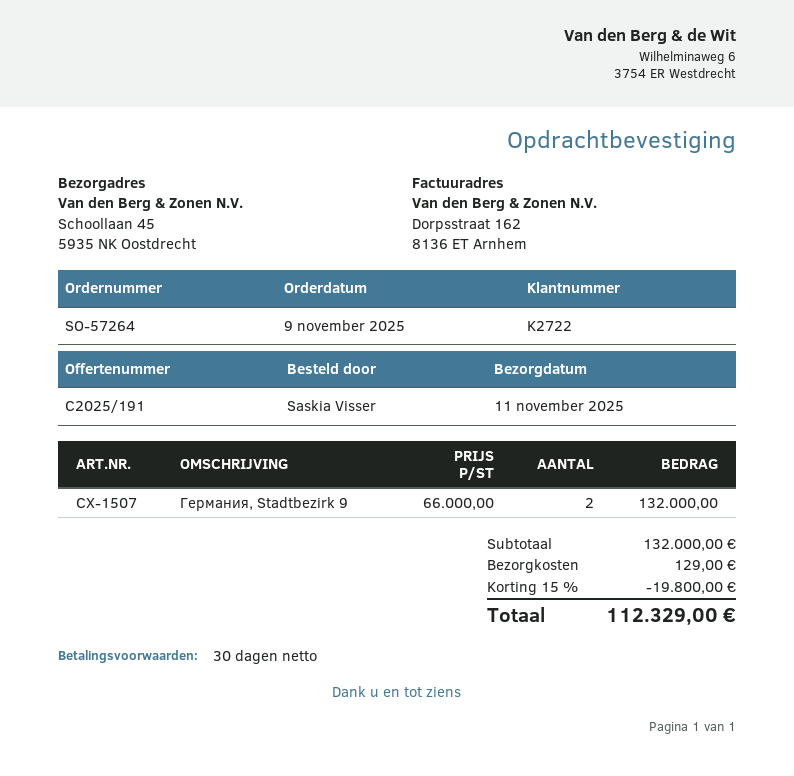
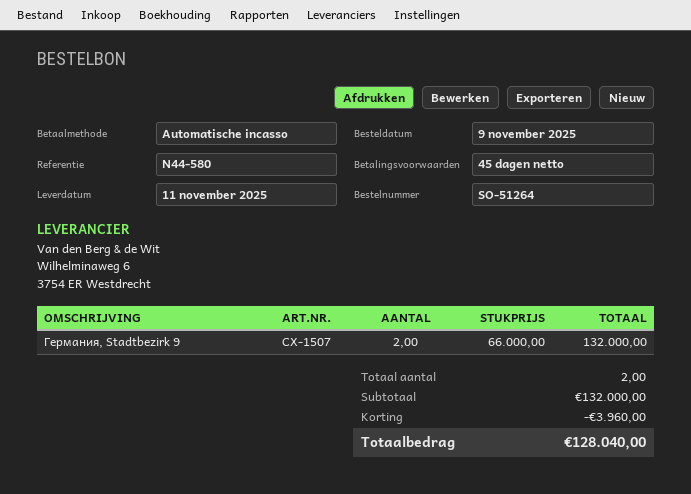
order number: SO-57264 -> SO-51264
payment terms: 30 days -> 45 days
discount: 19800.00 -> 3960.00
shipping: 129.00 -> none
total: 112329.00 -> 128040.00

